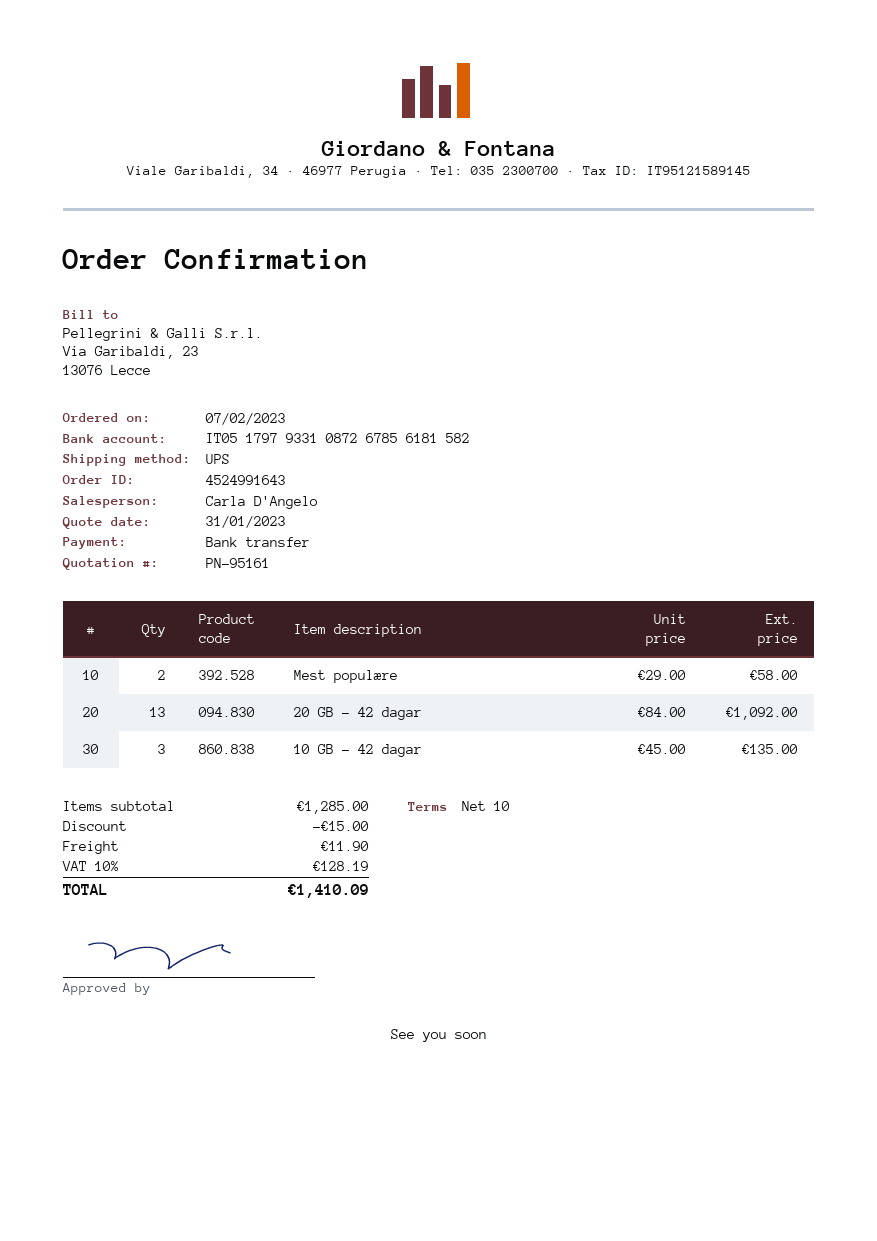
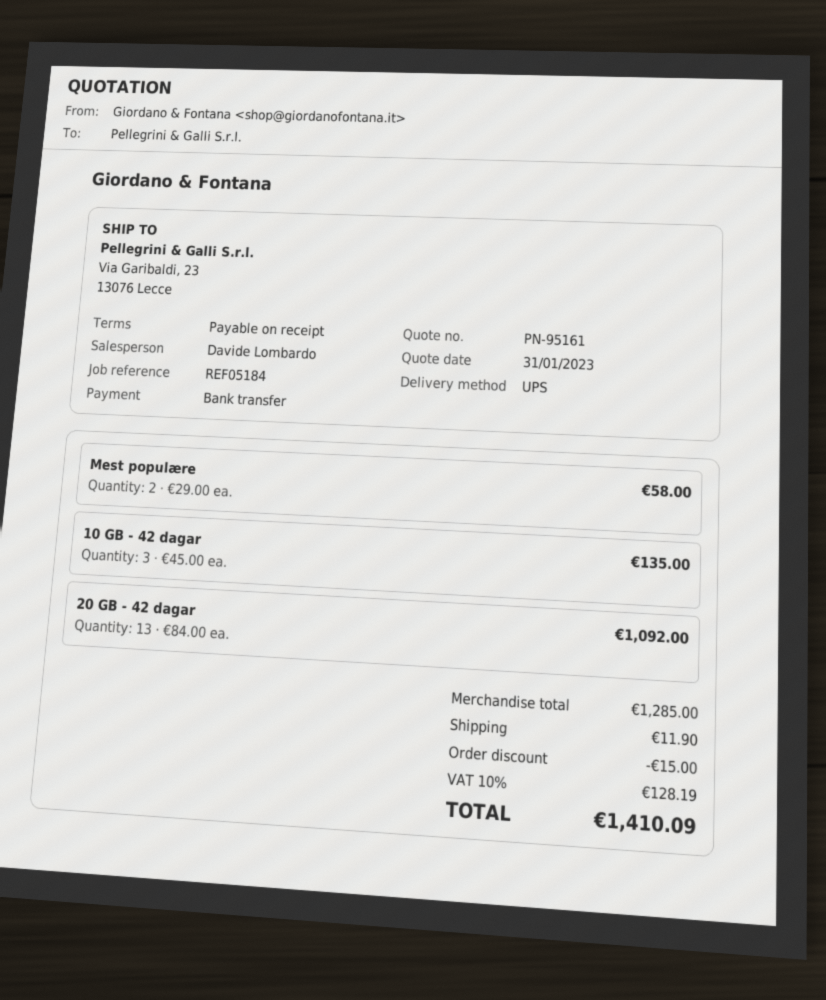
payment terms: 10 days -> on receipt
sales rep: Carla D'Angelo -> Davide Lombardo

